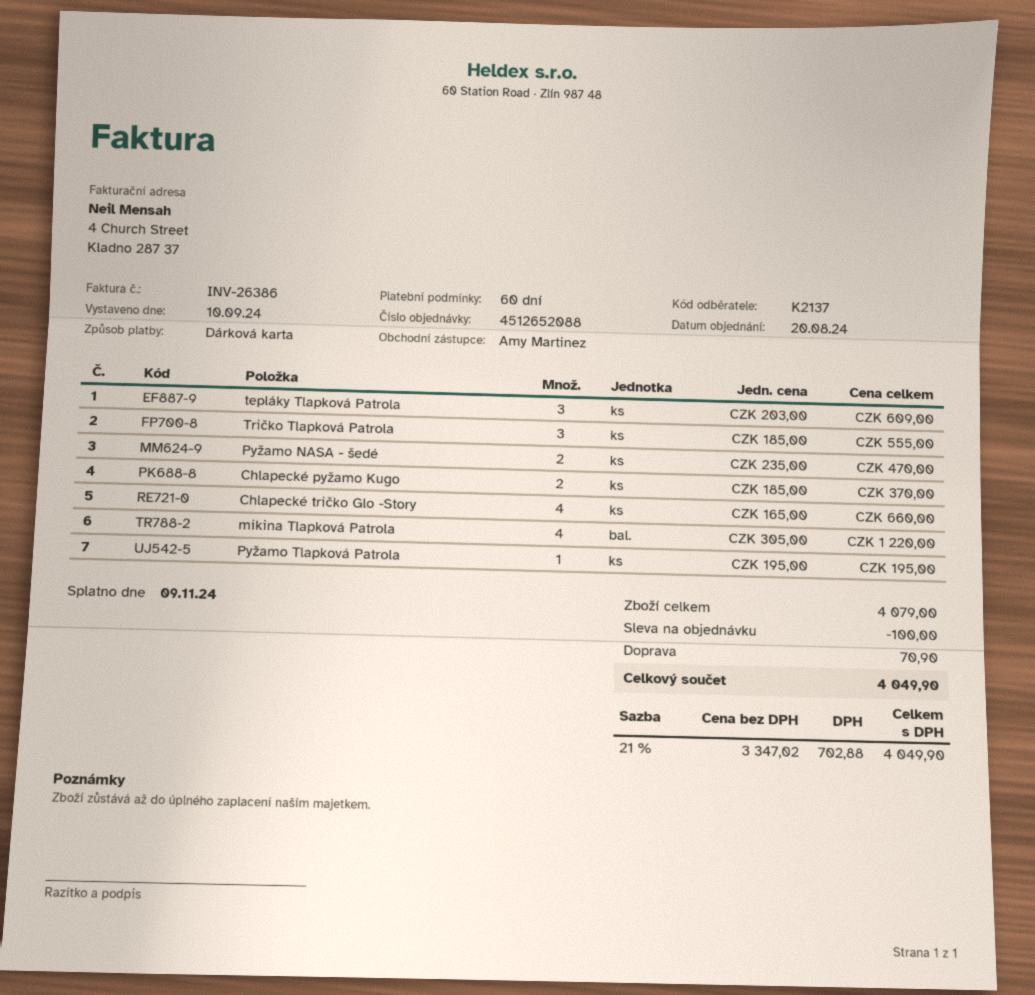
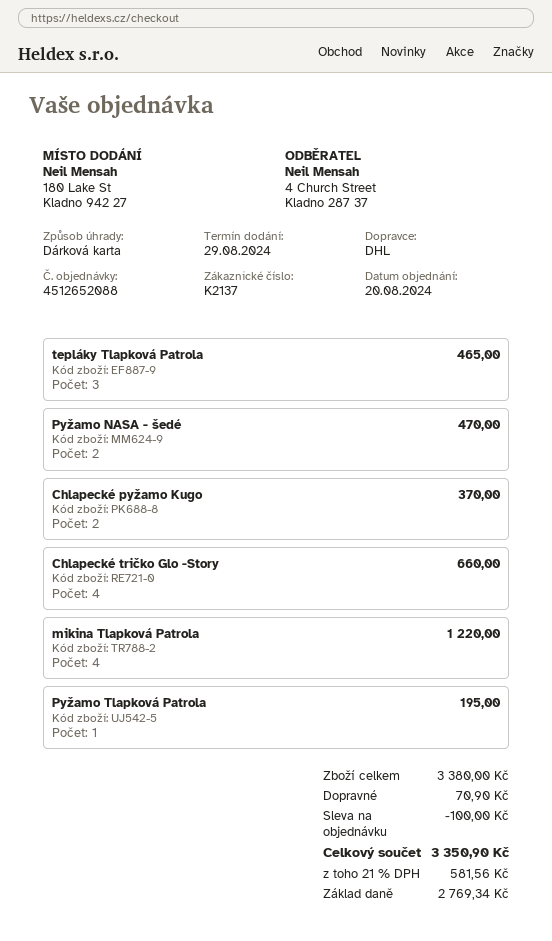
tepláky Tlapková Patrola: 3 for 609.00 -> 3 for 465.00
Tričko Tlapková Patrola: 3 for 555.00 -> none
subtotal: 4079.00 -> 3380.00
net: 3347.02 -> 2769.34
tax: 21% = 702.88 -> 21% = 581.56
total: 4049.90 -> 3350.90

